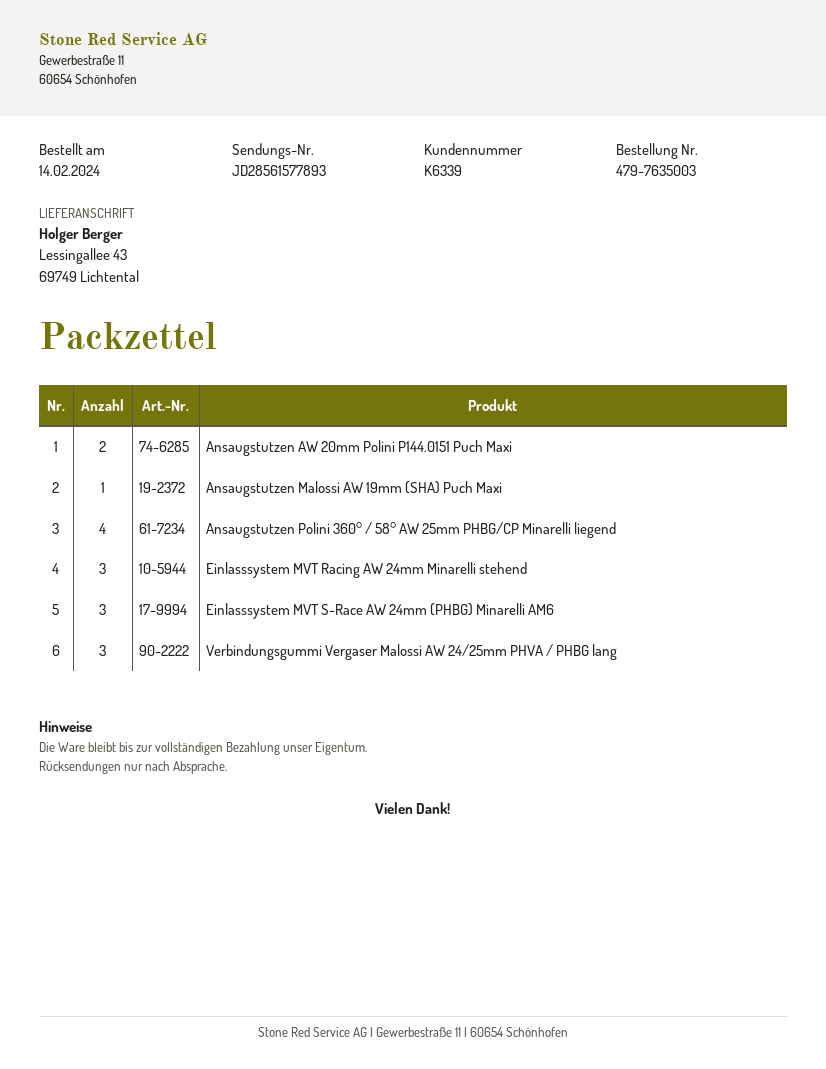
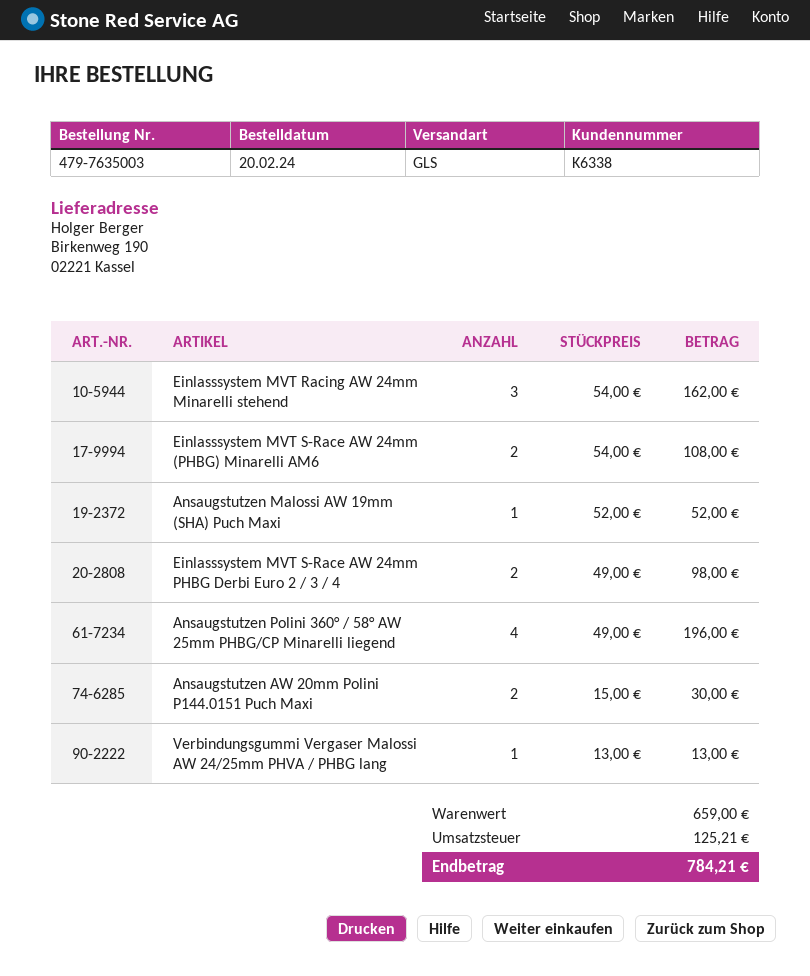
order date: 2024-02-14 -> 2024-02-20
customer number: K6339 -> K6338
ship to: Lessingallee 43, 69749 Lichtental -> Birkenweg 190, 02221 Kassel
Einlasssystem MVT S-Race AW 24mm (PHBG) Minarelli AM6: 3 -> 2
Verbindungsgummi Vergaser Malossi AW 24/25mm PHVA / PHBG lang: 3 -> 1
Einlasssystem MVT S-Race AW 24mm PHBG Derbi Euro 2 / 3 / 4: none -> 2

